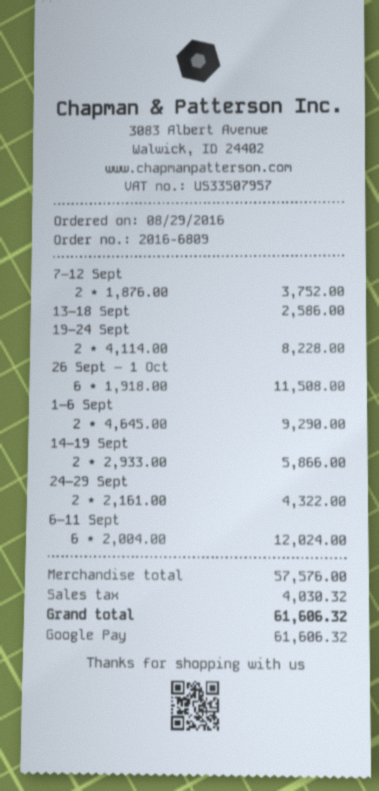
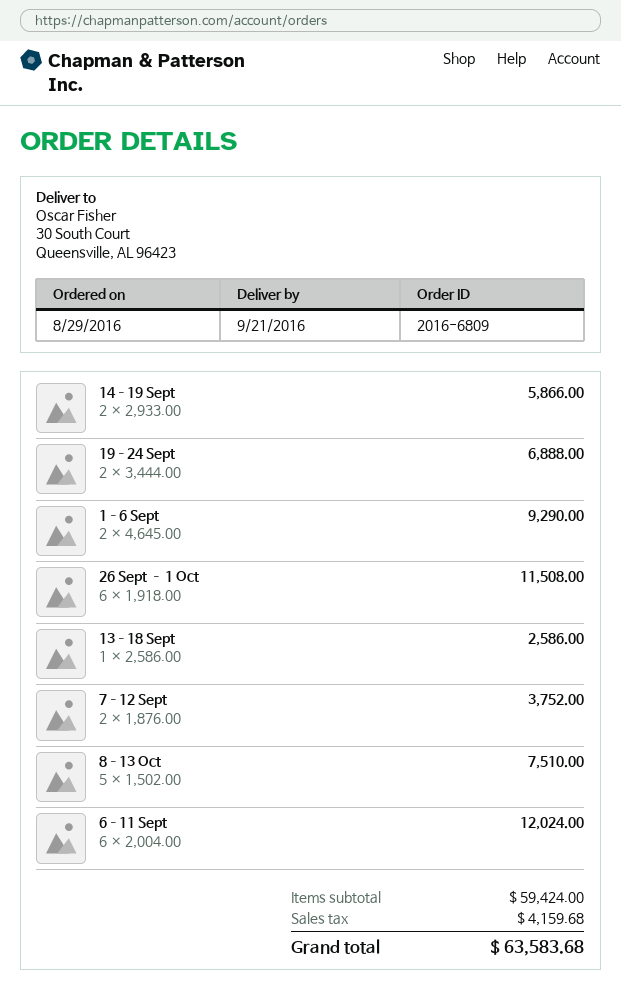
19–24 Sept: 2 x 4114.00 = 8228.00 -> 2 x 3444.00 = 6888.00
24–29 Sept: 2 x 2161.00 = 4322.00 -> none
8–13 Oct: none -> 5 x 1502.00 = 7510.00
subtotal: 57576.00 -> 59424.00
tax: 4030.32 -> 4159.68
total: 61606.32 -> 63583.68

